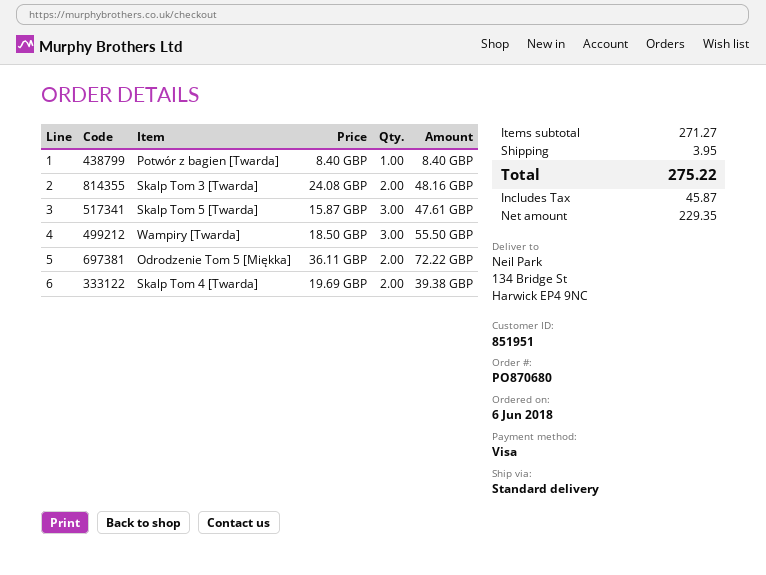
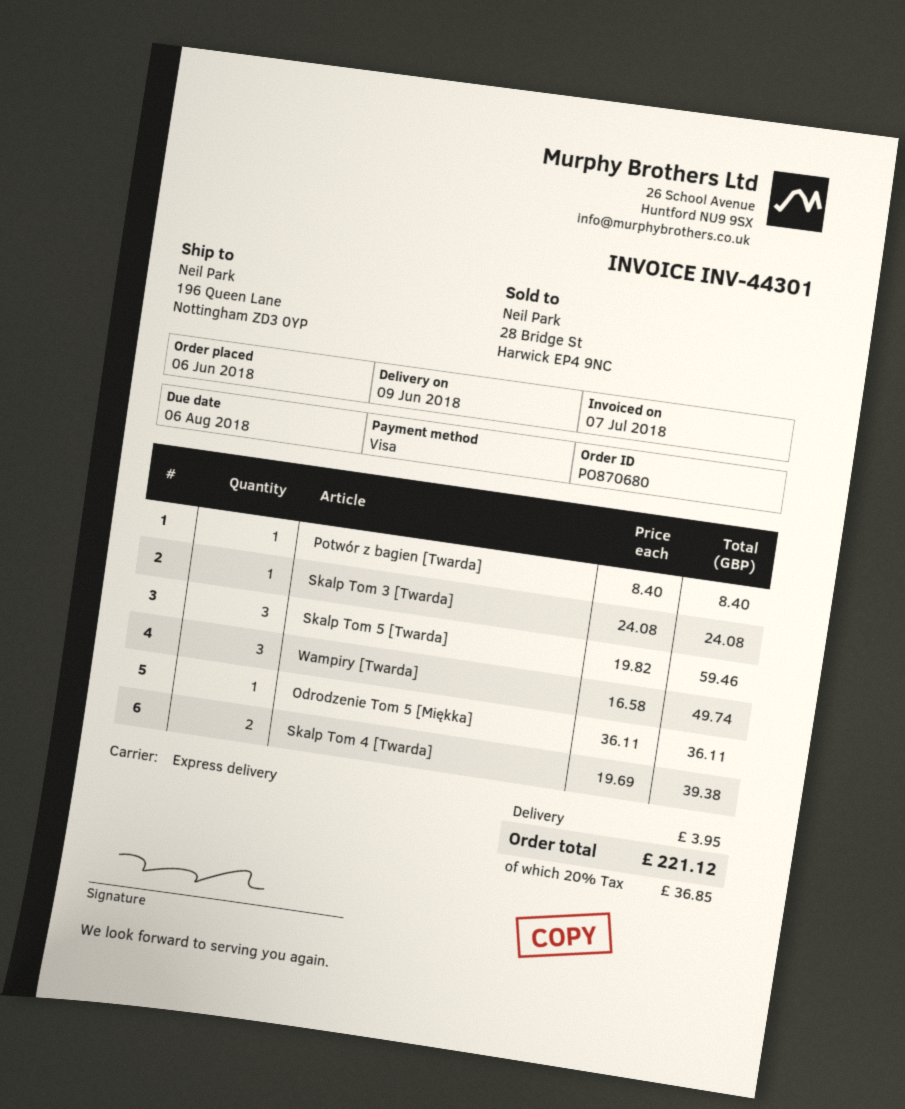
shipping method: standard -> express
ship to: 134 Bridge St, Harwick EP4 9NC -> 196 Queen Lane, Nottingham ZD3 0YP
Skalp Tom 3 [Twarda]: 2 x 24.08 = 48.16 -> 1 x 24.08 = 24.08
Skalp Tom 5 [Twarda]: 3 x 15.87 = 47.61 -> 3 x 19.82 = 59.46
Wampiry [Twarda]: 3 x 18.50 = 55.50 -> 3 x 16.58 = 49.74
Odrodzenie Tom 5 [Miękka]: 2 x 36.11 = 72.22 -> 1 x 36.11 = 36.11
tax: 45.87 -> 36.85
total: 275.22 -> 221.12

